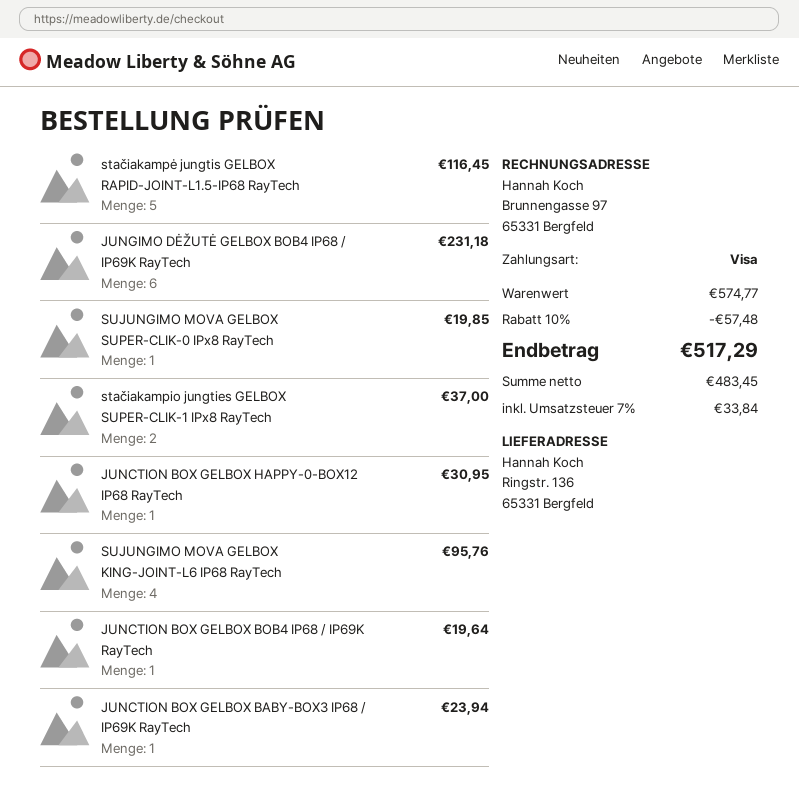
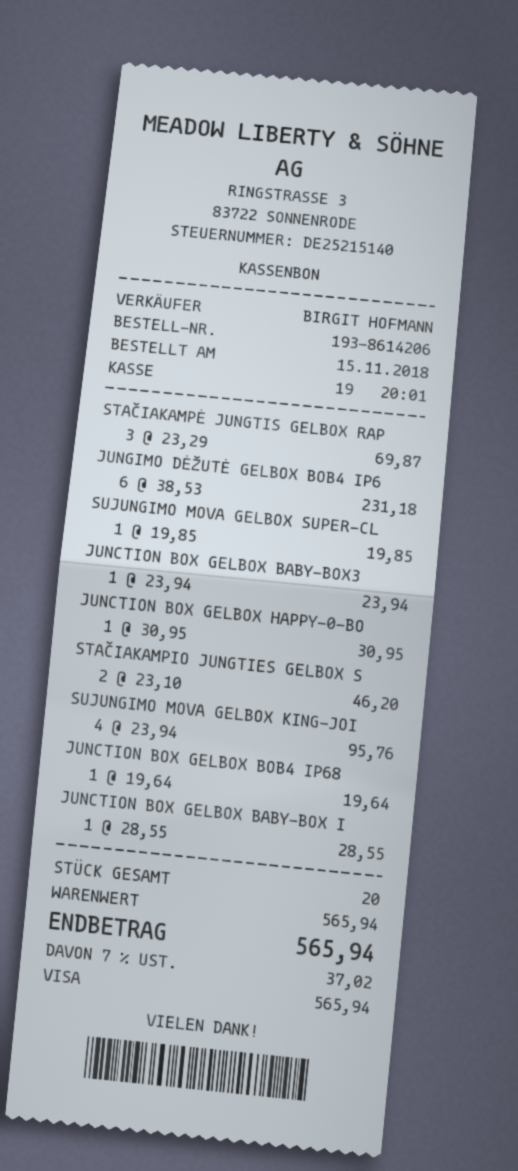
stačiakampė jungtis GELBOX RAPID-JOINT-L1.5-IP68 RayTech: 5 for 116.45 -> 3 for 69.87
stačiakampio jungties GELBOX SUPER-CLIK-1 IPx8 RayTech: 2 for 37.00 -> 2 for 46.20
JUNCTION BOX GELBOX BABY-BOX I: none -> 1 for 28.55
subtotal: 574.77 -> 565.94
discount: 10% = 57.48 -> none
tax: 7% = 33.84 -> 7% = 37.02
total: 517.29 -> 565.94

